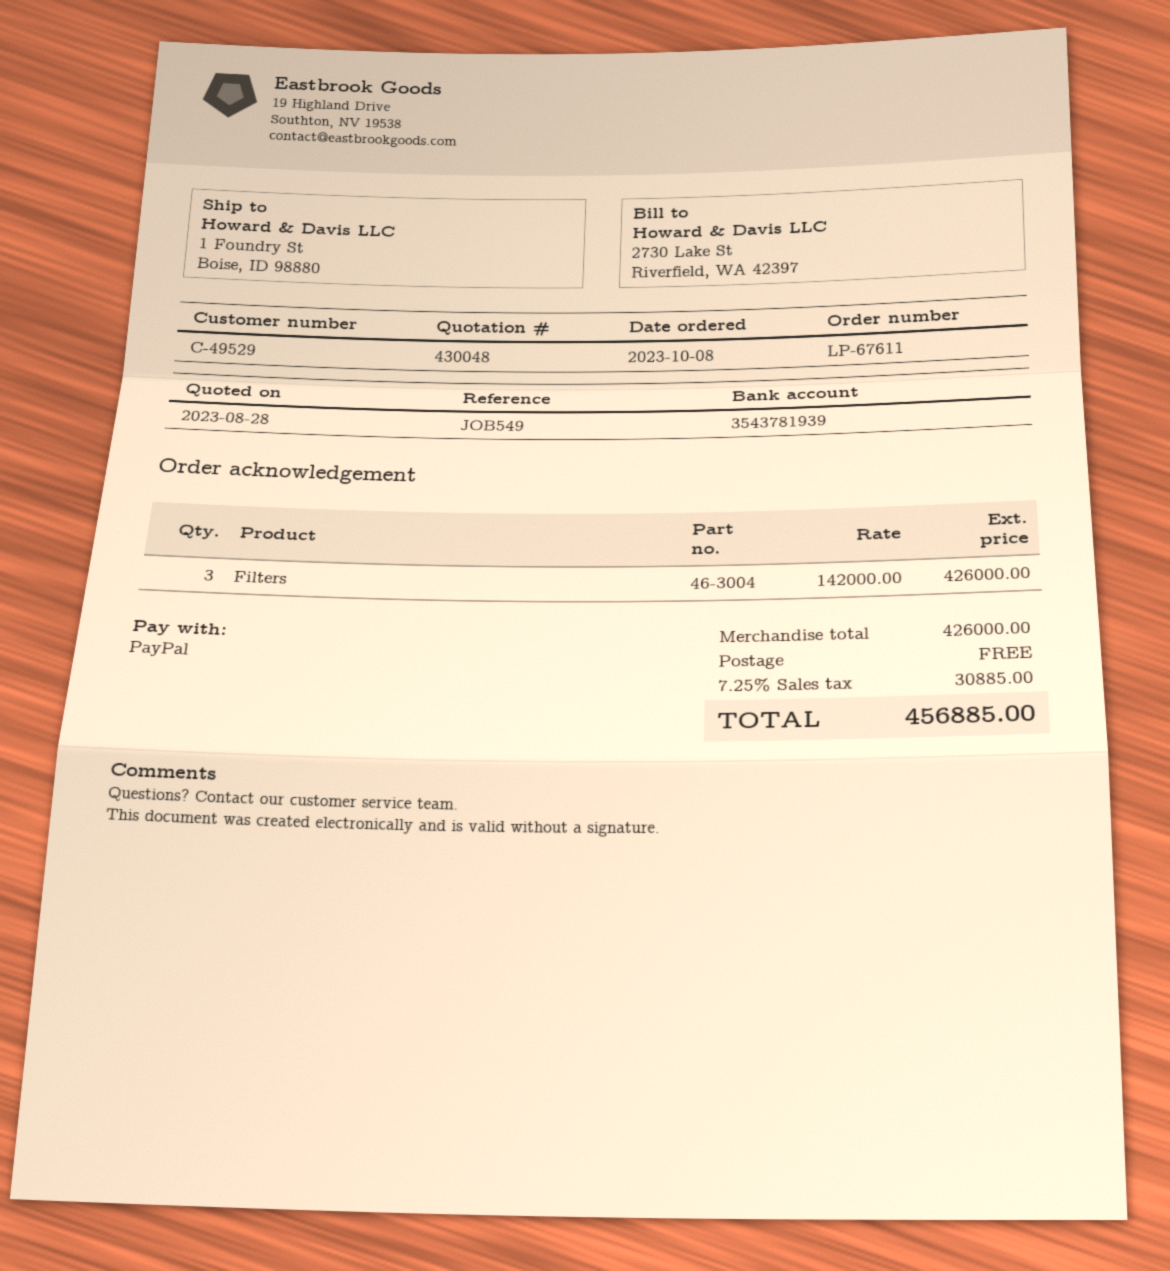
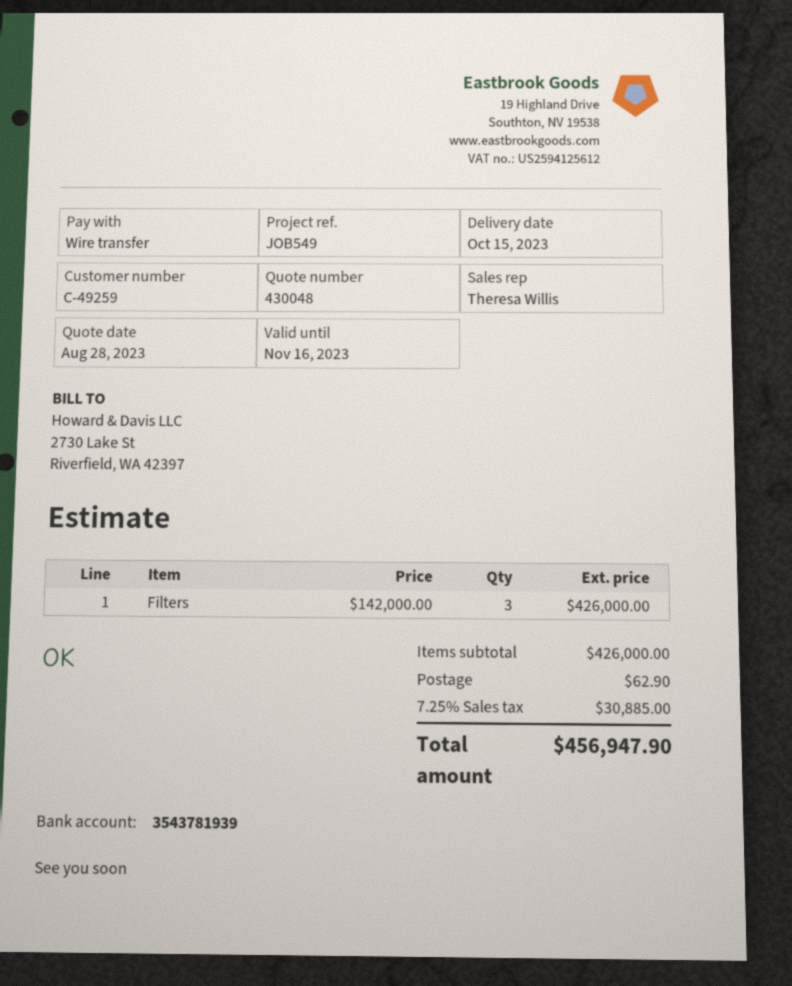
customer number: C-49529 -> C-49259
payment method: PayPal -> bank transfer
shipping: 0.00 -> 62.90
total: 456885.00 -> 456947.90

